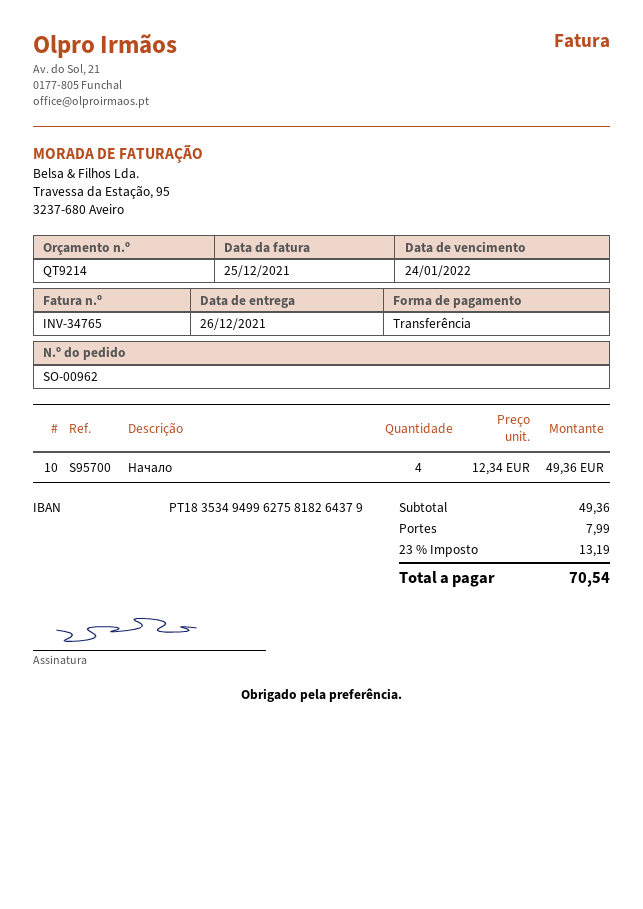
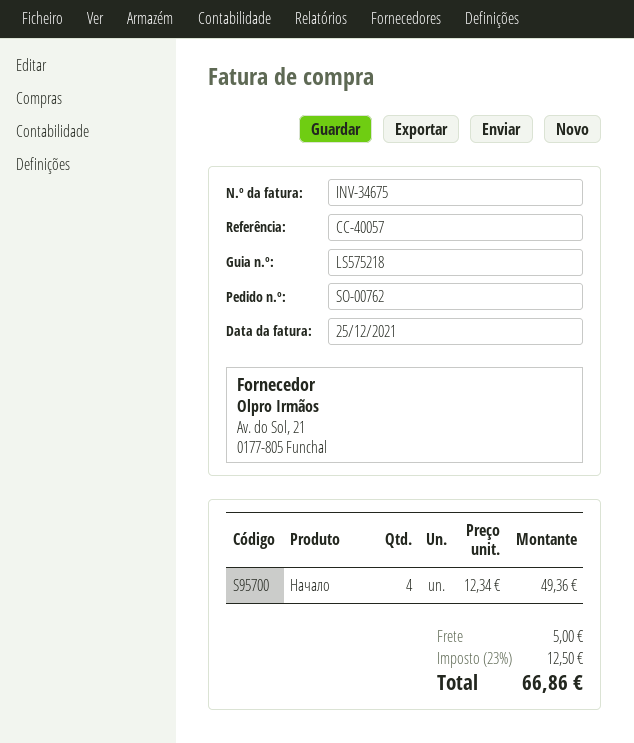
order number: SO-00962 -> SO-00762
invoice number: INV-34765 -> INV-34675
shipping: 7.99 -> 5.00
tax: 23% = 13.19 -> 23% = 12.50
total: 70.54 -> 66.86

